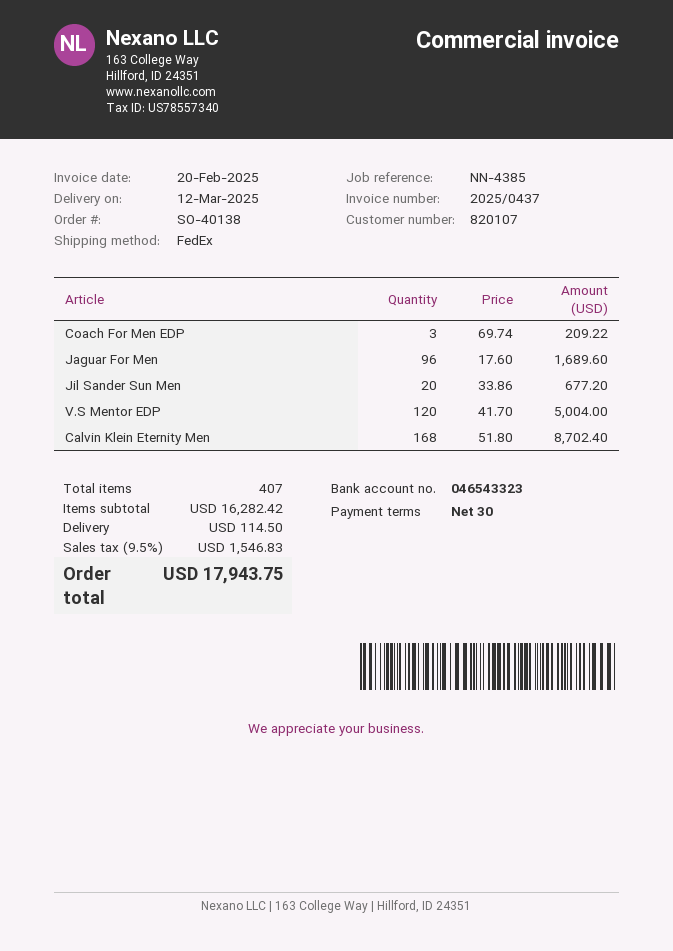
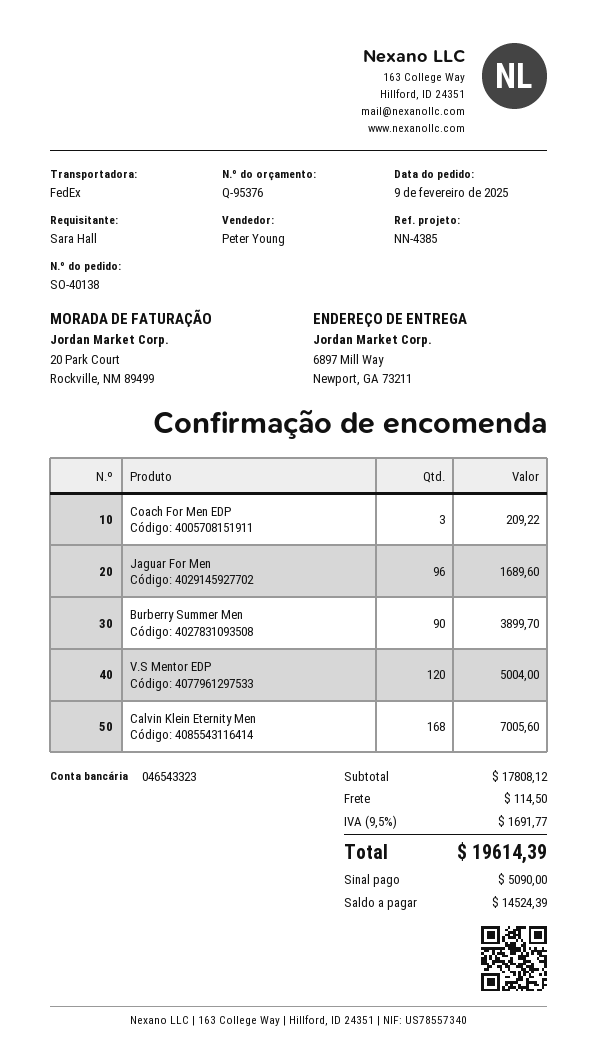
Jil Sander Sun Men: 20 for 677.20 -> none
Calvin Klein Eternity Men: 168 for 8702.40 -> 168 for 7005.60
Burberry Summer Men: none -> 90 for 3899.70
subtotal: 16282.42 -> 17808.12
tax: 9.5% = 1546.83 -> 9.5% = 1691.77
total: 17943.75 -> 19614.39

